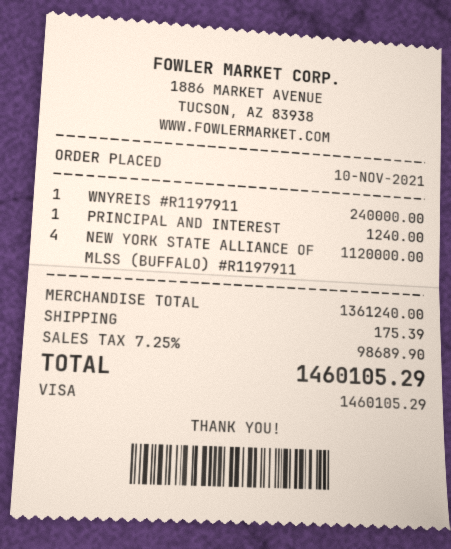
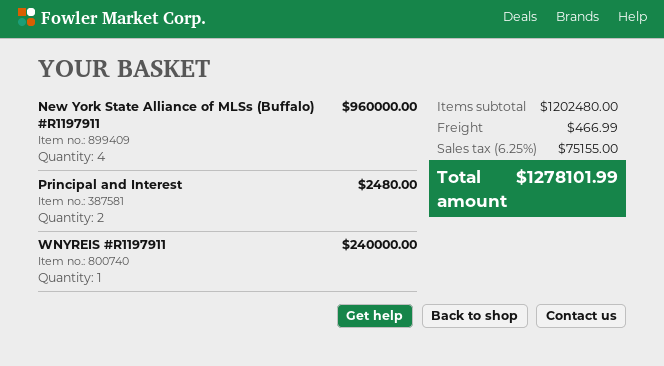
PRINCIPAL AND INTEREST: 1 for 1240.00 -> 2 for 2480.00
NEW YORK STATE ALLIANCE OF MLSS (BUFFALO) #R1197911: 4 for 1120000.00 -> 4 for 960000.00
subtotal: 1361240.00 -> 1202480.00
shipping: 175.39 -> 466.99
tax: 7.25% = 98689.90 -> 6.25% = 75155.00
total: 1460105.29 -> 1278101.99

